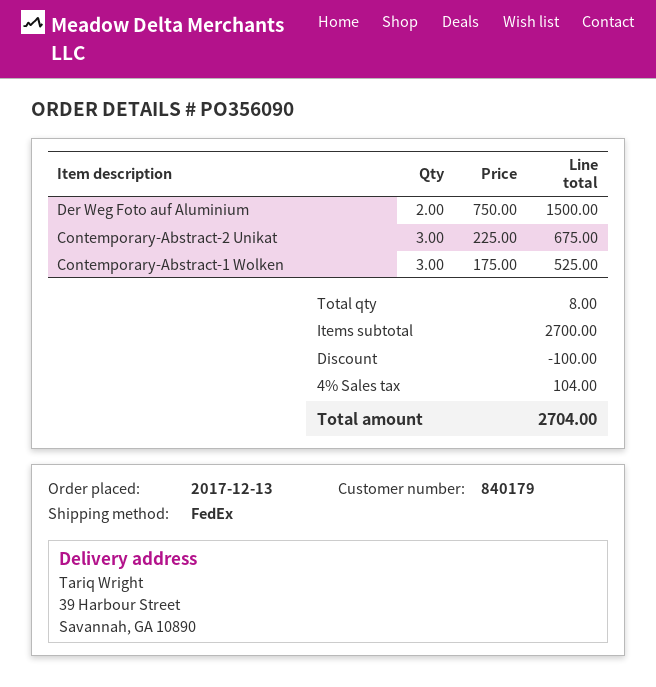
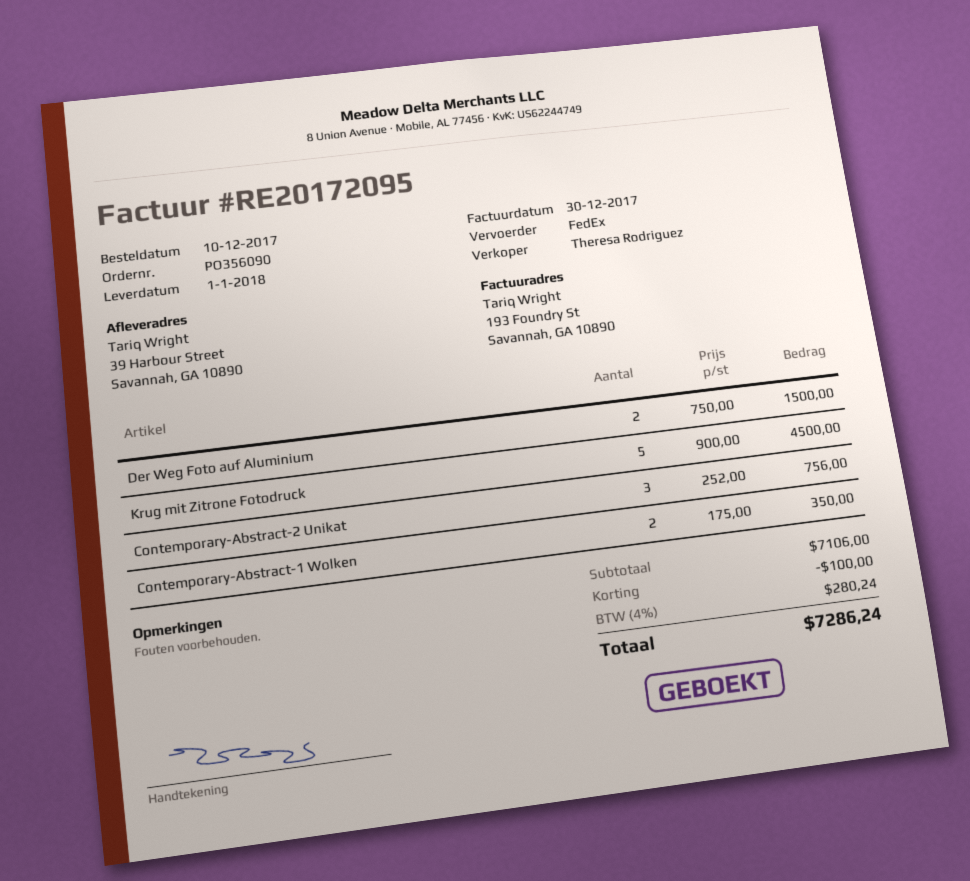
order date: 2017-12-13 -> 2017-12-10
Contemporary-Abstract-2 Unikat: 3 x 225.00 = 675.00 -> 3 x 252.00 = 756.00
Contemporary-Abstract-1 Wolken: 3 x 175.00 = 525.00 -> 2 x 175.00 = 350.00
Krug mit Zitrone Fotodruck: none -> 5 x 900.00 = 4500.00
subtotal: 2700.00 -> 7106.00
tax: 4% = 104.00 -> 4% = 280.24
total: 2704.00 -> 7286.24

